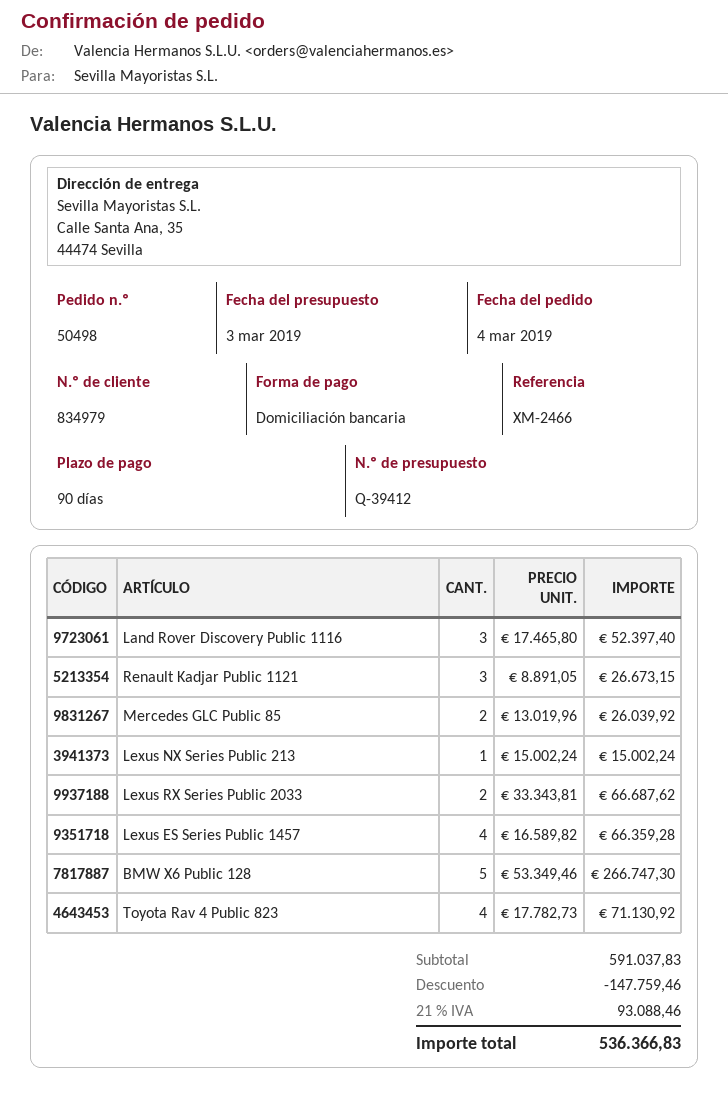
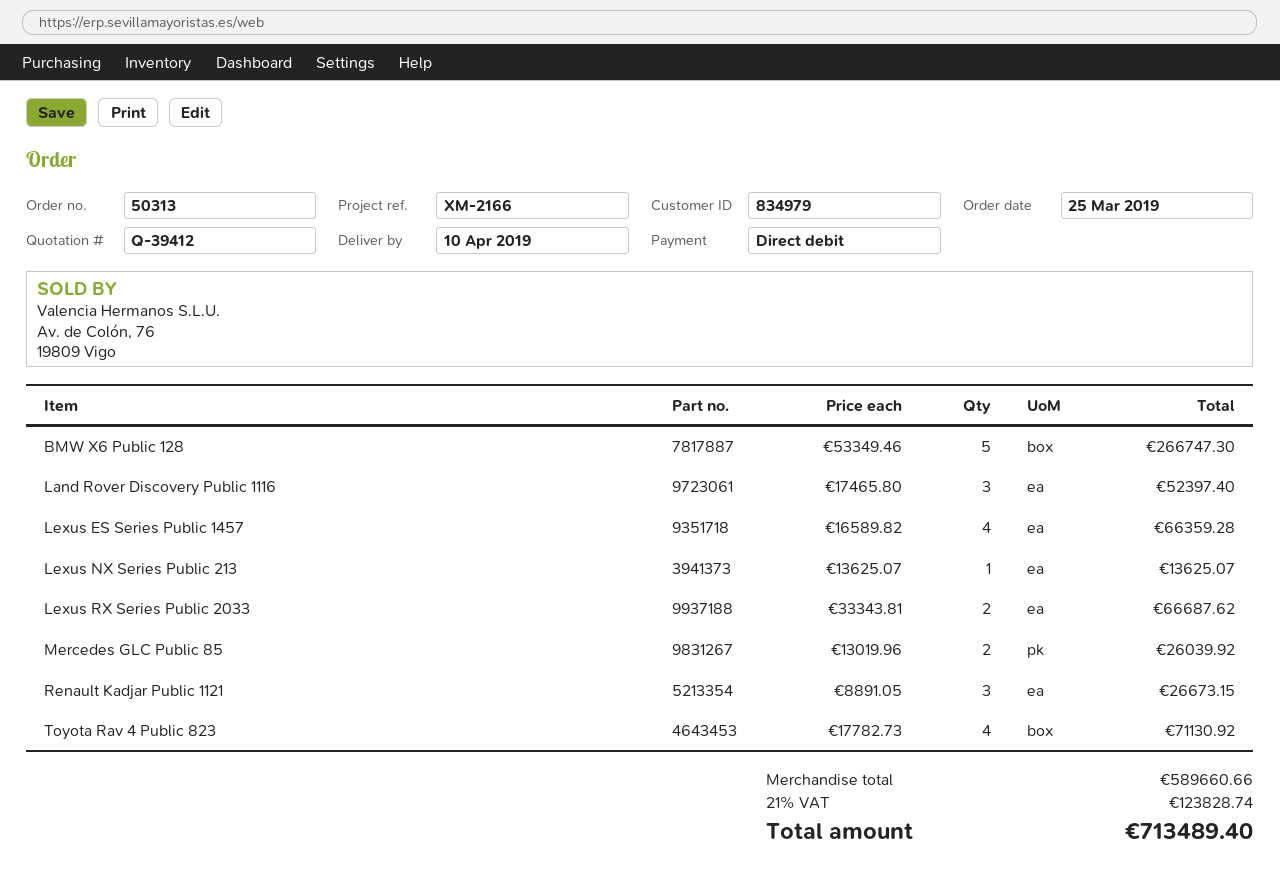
order number: 50498 -> 50313
order date: 2019-03-04 -> 2019-03-25
reference: XM-2466 -> XM-2166
Lexus NX Series Public 213: 1 x 15002.24 = 15002.24 -> 1 x 13625.07 = 13625.07
subtotal: 591037.83 -> 589660.66
discount: 147759.46 -> none
tax: 21% = 93088.46 -> 21% = 123828.74
total: 536366.83 -> 713489.40

